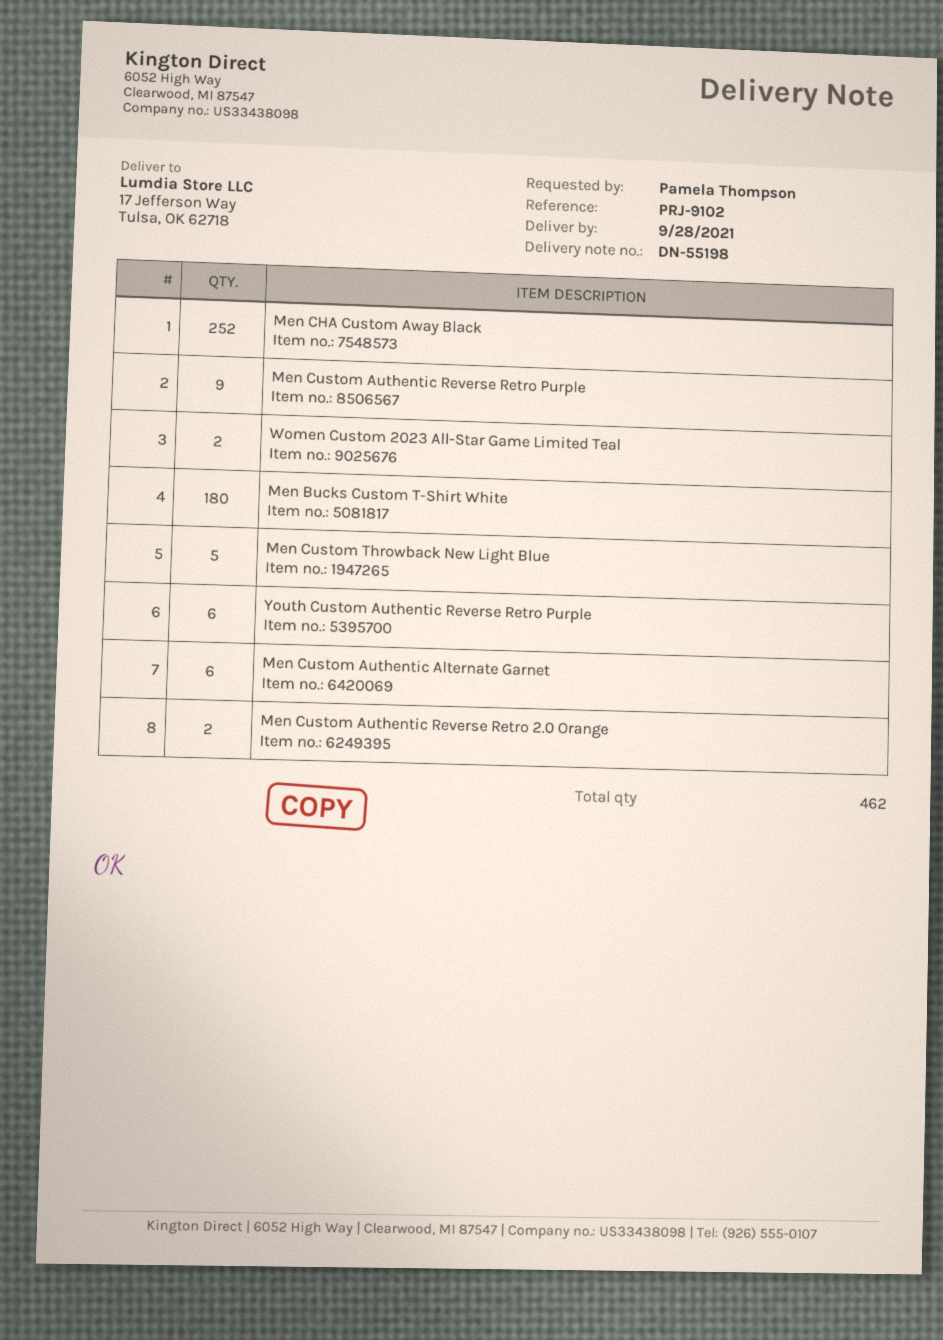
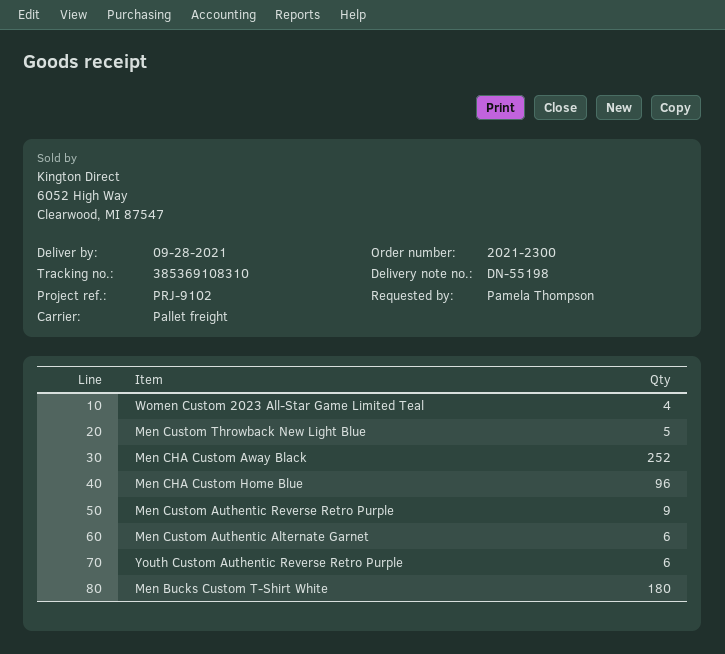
Women Custom 2023 All-Star Game Limited Teal: 2 -> 4
Men Custom Authentic Reverse Retro 2.0 Orange: 2 -> none
Men CHA Custom Home Blue: none -> 96

